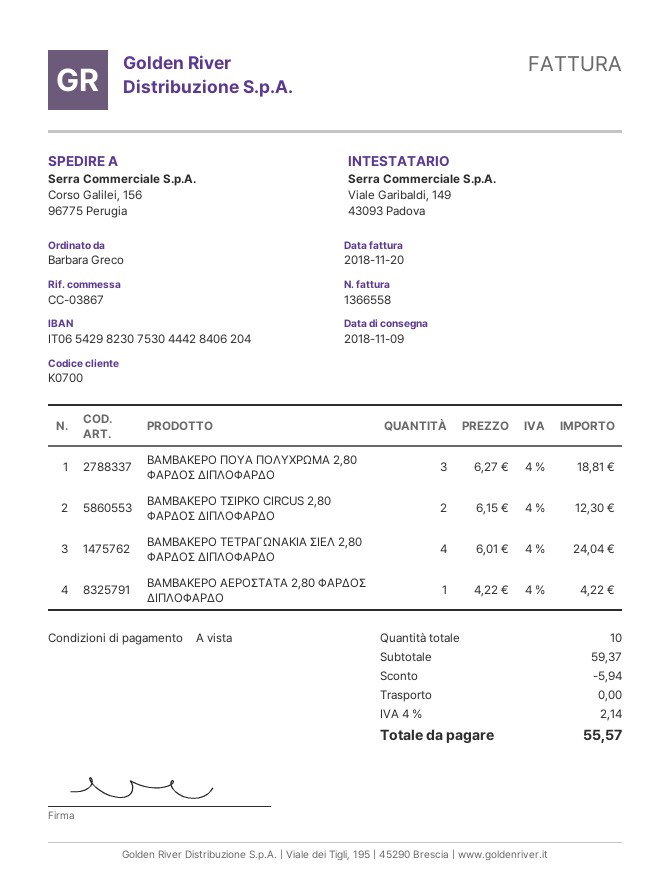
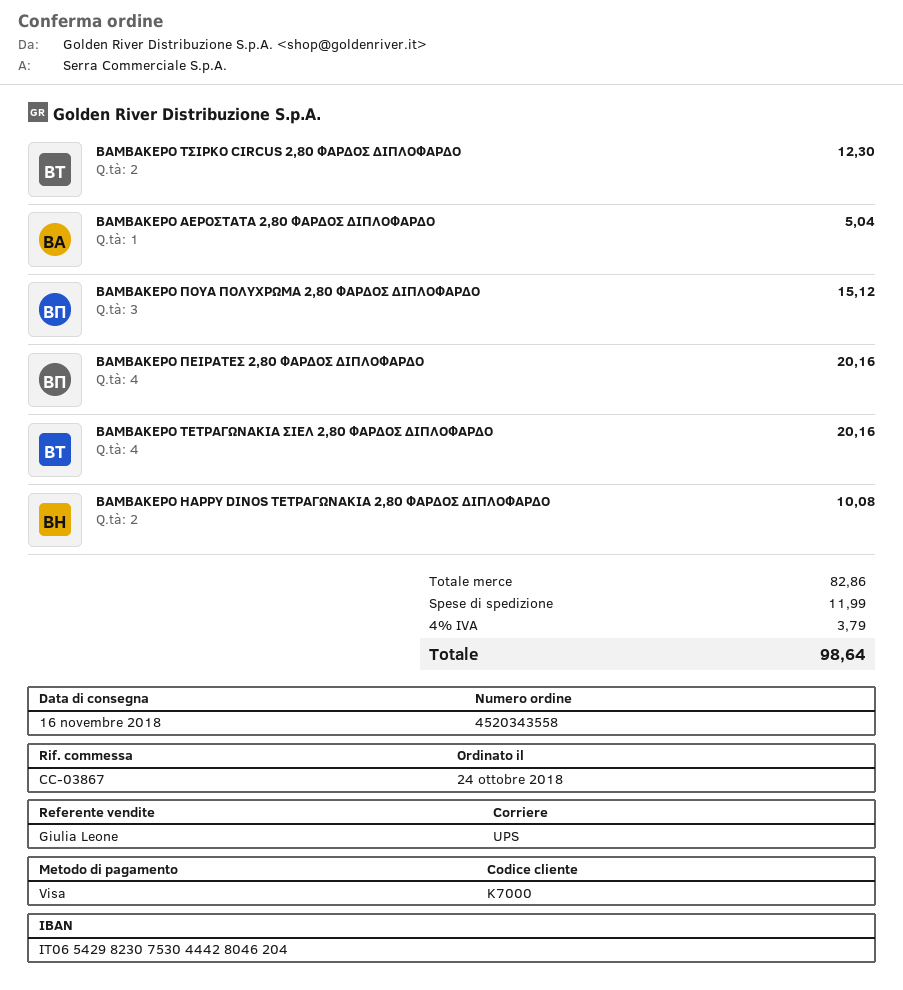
delivery date: 2018-11-09 -> 2018-11-16
customer number: K0700 -> K7000
bank account: IT0654298230753044428406204 -> IT0654298230753044428046204
ΒΑΜΒΑΚΕΡΟ ΠΟΥΑ ΠΟΛΥΧΡΩΜΑ 2,80 ΦΑΡΔΟΣ ΔΙΠΛΟΦΑΡΔΟ: 3 for 18.81 -> 3 for 15.12
ΒΑΜΒΑΚΕΡΟ ΤΕΤΡΑΓΩΝΑΚΙΑ ΣΙΕΛ 2,80 ΦΑΡΔΟΣ ΔΙΠΛΟΦΑΡΔΟ: 4 for 24.04 -> 4 for 20.16
ΒΑΜΒΑΚΕΡΟ ΑΕΡΟΣΤΑΤΑ 2,80 ΦΑΡΔΟΣ ΔΙΠΛΟΦΑΡΔΟ: 1 for 4.22 -> 1 for 5.04
ΒΑΜΒΑΚΕΡΟ ΠΕΙΡΑΤΕΣ 2,80 ΦΑΡΔΟΣ ΔΙΠΛΟΦΑΡΔΟ: none -> 4 for 20.16
ΒΑΜΒΑΚΕΡΟ HAPPY DINOS ΤΕΤΡΑΓΩΝΑΚΙΑ 2,80 ΦΑΡΔΟΣ ΔΙΠΛΟΦΑΡΔΟ: none -> 2 for 10.08
subtotal: 59.37 -> 82.86
discount: 5.94 -> none
shipping: 0.00 -> 11.99
tax: 4% = 2.14 -> 4% = 3.79
total: 55.57 -> 98.64

